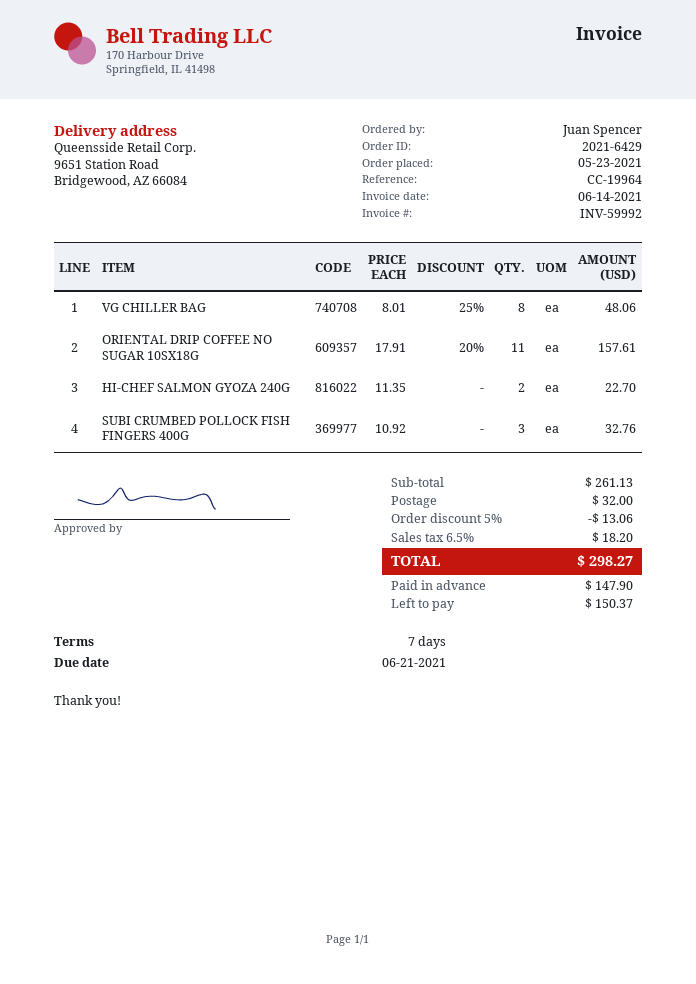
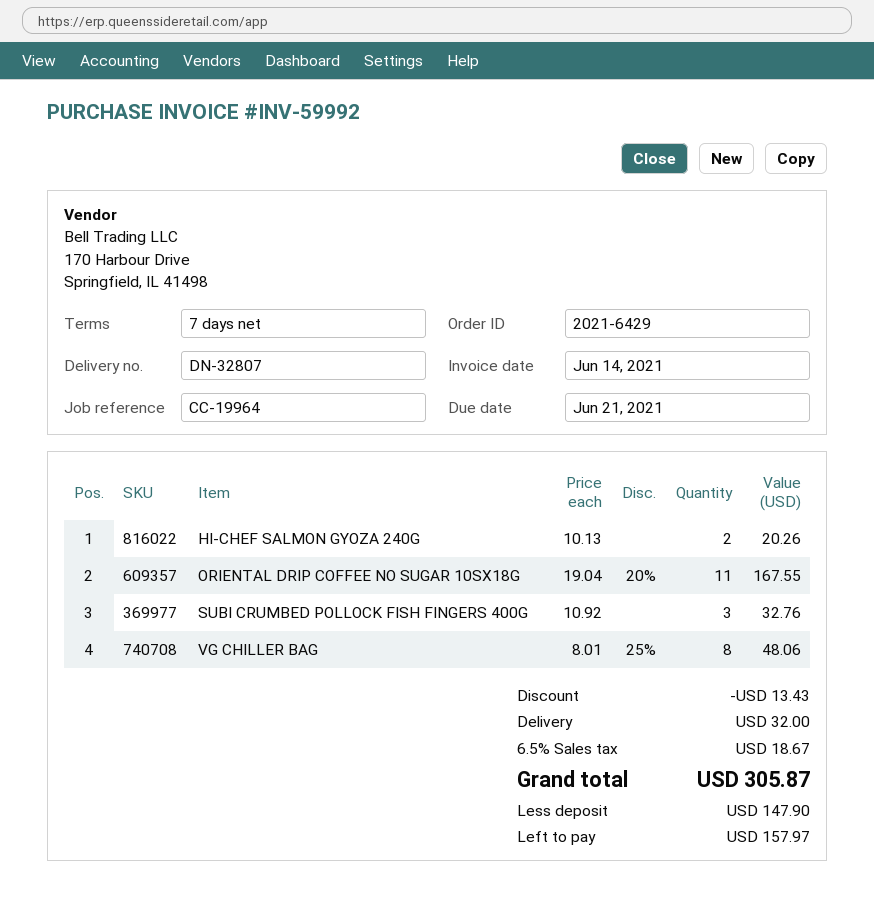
ORIENTAL DRIP COFFEE NO SUGAR 10SX18G: 11 x 17.91 - 20% = 157.61 -> 11 x 19.04 - 20% = 167.55
HI-CHEF SALMON GYOZA 240G: 2 x 11.35 = 22.70 -> 2 x 10.13 = 20.26
discount: 13.06 -> 13.43
tax: 6.5% = 18.20 -> 6.5% = 18.67
total: 298.27 -> 305.87
balance: 150.37 -> 157.97

